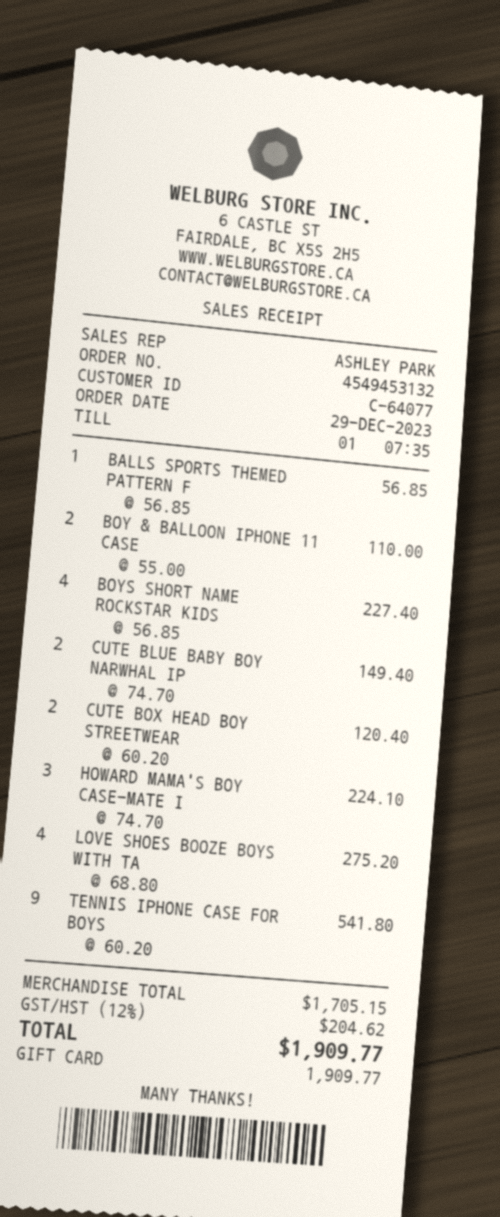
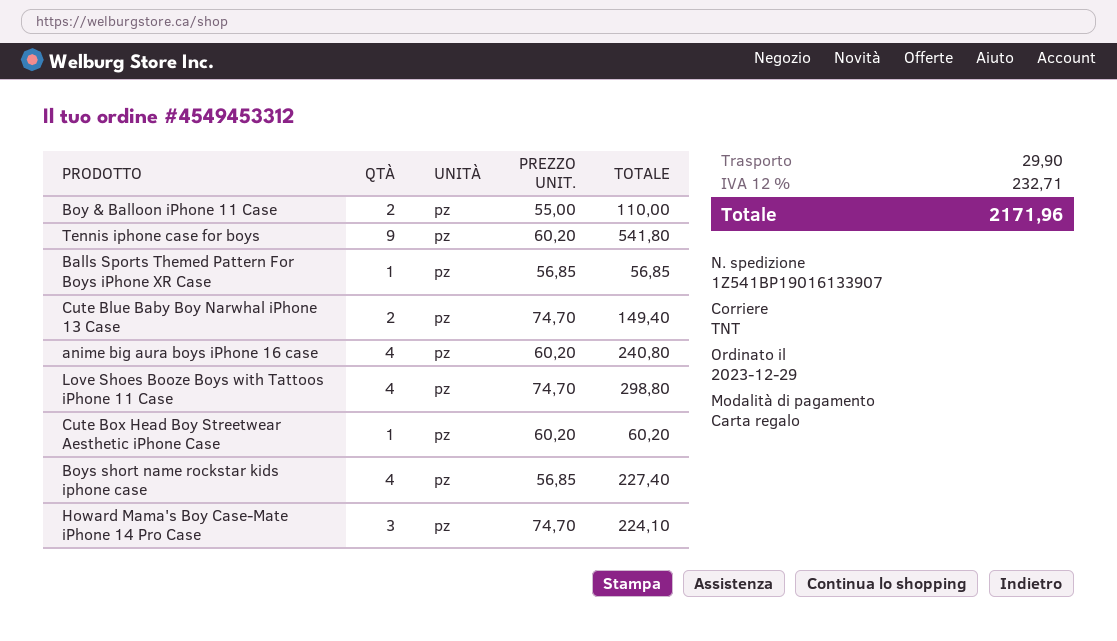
order number: 4549453132 -> 4549453312
CUTE BOX HEAD BOY STREETWEAR: 2 x 60.20 = 120.40 -> 1 x 60.20 = 60.20
LOVE SHOES BOOZE BOYS WITH TA: 4 x 68.80 = 275.20 -> 4 x 74.70 = 298.80
anime big aura boys iPhone 16 case: none -> 4 x 60.20 = 240.80
shipping: none -> 29.90
tax: 12% = 204.62 -> 12% = 232.71
total: 1909.77 -> 2171.96

